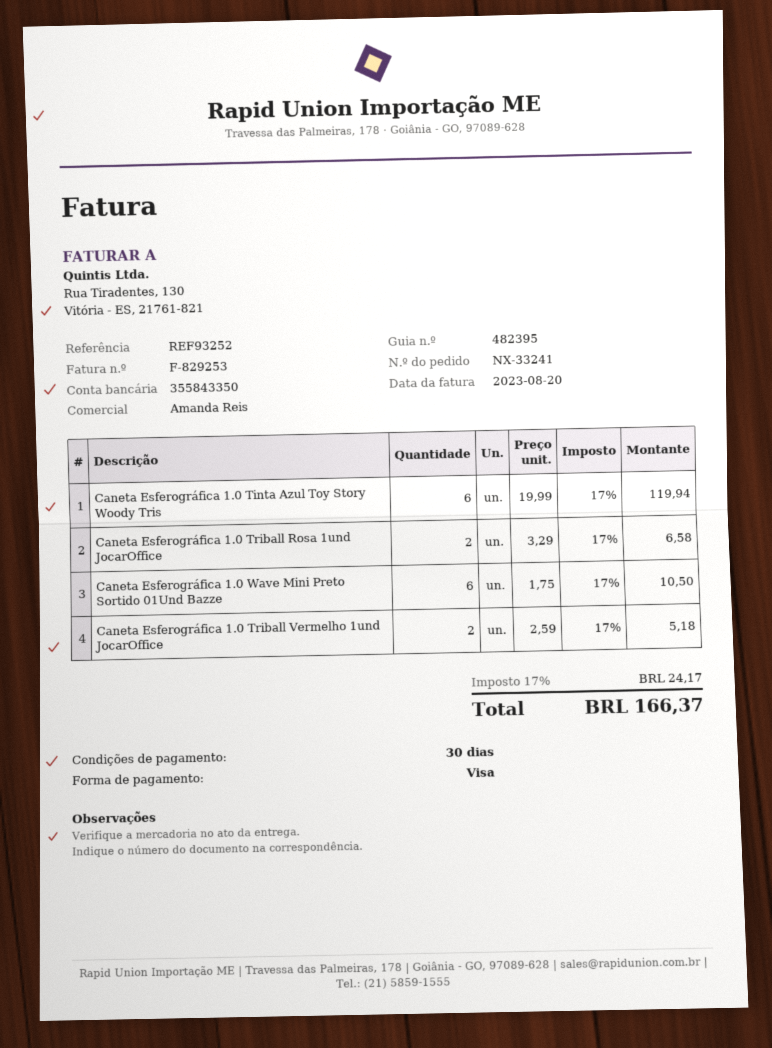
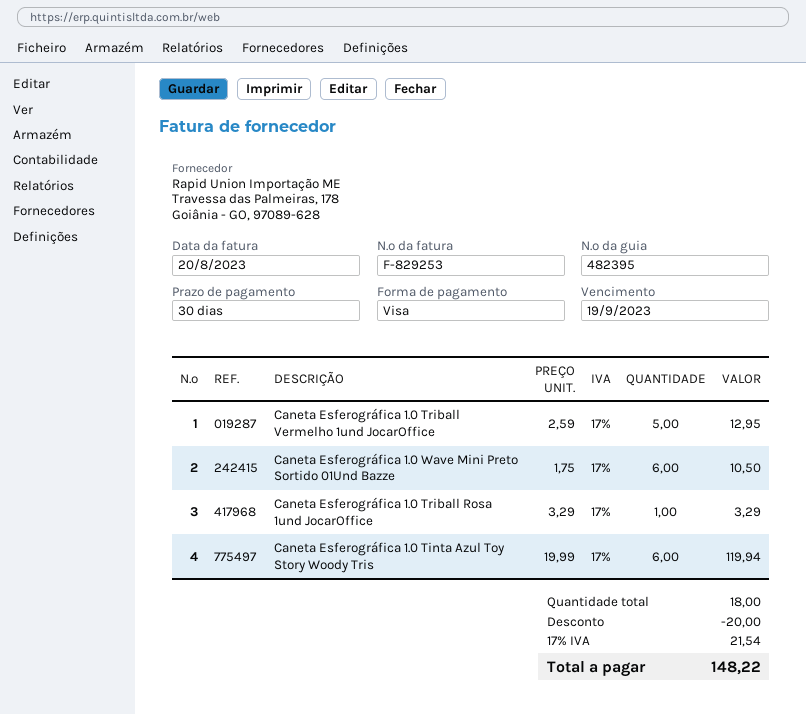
Caneta Esferográfica 1.0 Triball Rosa 1und JocarOffice: 2 x 3.29 = 6.58 -> 1 x 3.29 = 3.29
Caneta Esferográfica 1.0 Triball Vermelho 1und JocarOffice: 2 x 2.59 = 5.18 -> 5 x 2.59 = 12.95
discount: none -> 20.00
tax: 17% = 24.17 -> 17% = 21.54
total: 166.37 -> 148.22

